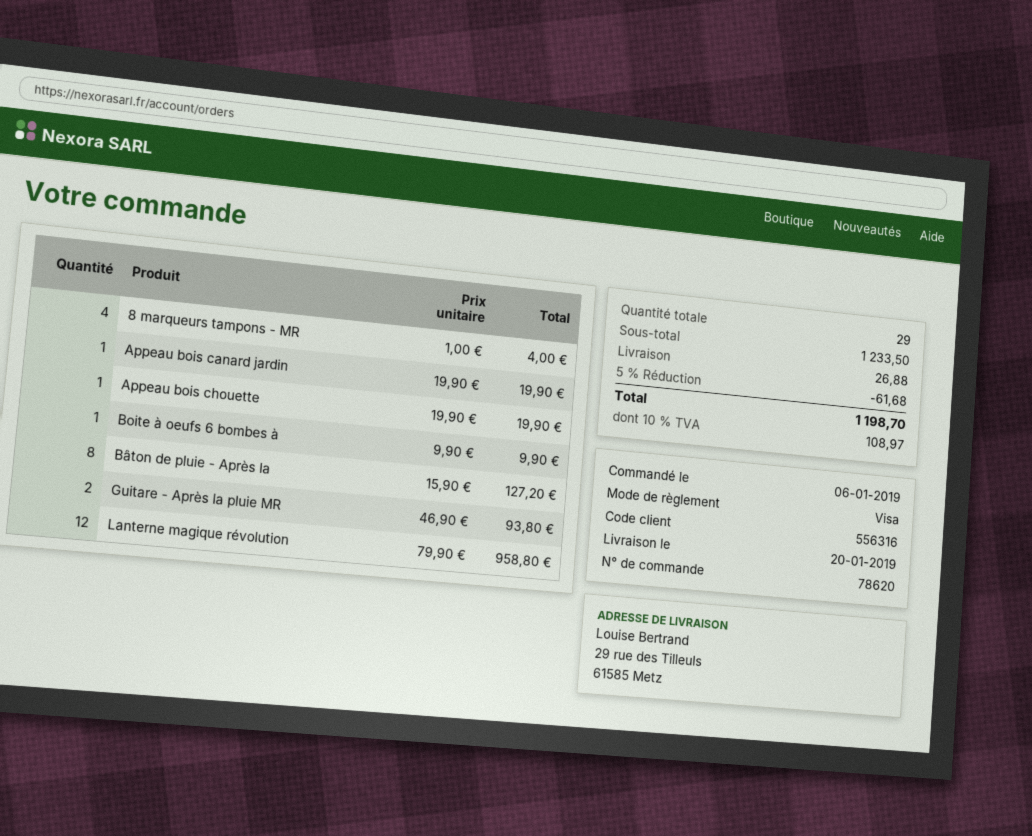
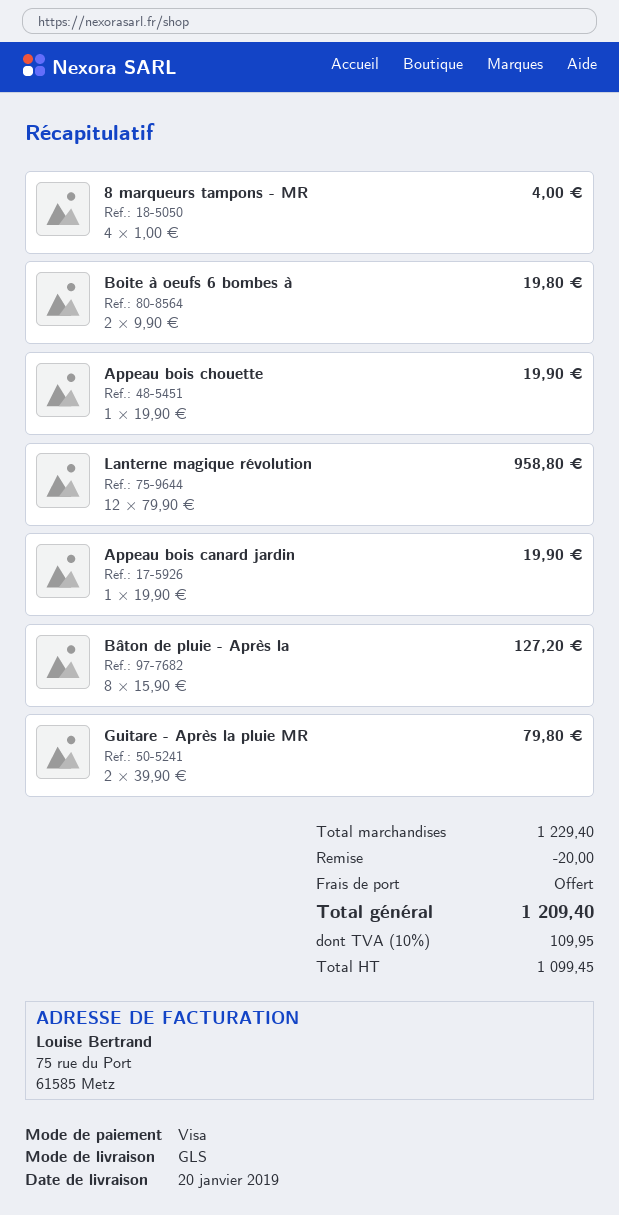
Boite à oeufs 6 bombes à: 1 x 9.90 = 9.90 -> 2 x 9.90 = 19.80
Guitare - Après la pluie MR: 2 x 46.90 = 93.80 -> 2 x 39.90 = 79.80
subtotal: 1233.50 -> 1229.40
discount: 61.68 -> 20.00
shipping: 26.88 -> 0.00
tax: 10% = 108.97 -> 10% = 109.95
total: 1198.70 -> 1209.40

